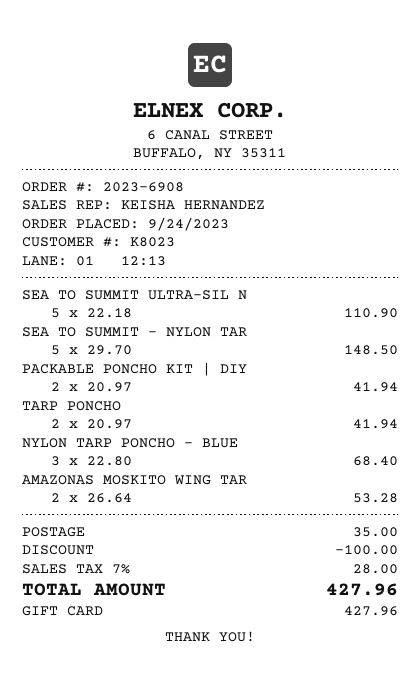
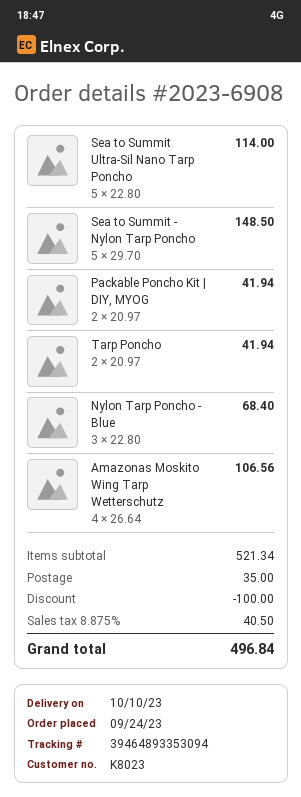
SEA TO SUMMIT ULTRA-SIL N: 5 x 22.18 = 110.90 -> 5 x 22.80 = 114.00
AMAZONAS MOSKITO WING TAR: 2 x 26.64 = 53.28 -> 4 x 26.64 = 106.56
tax: 7% = 28.00 -> 8.875% = 40.50
total: 427.96 -> 496.84

